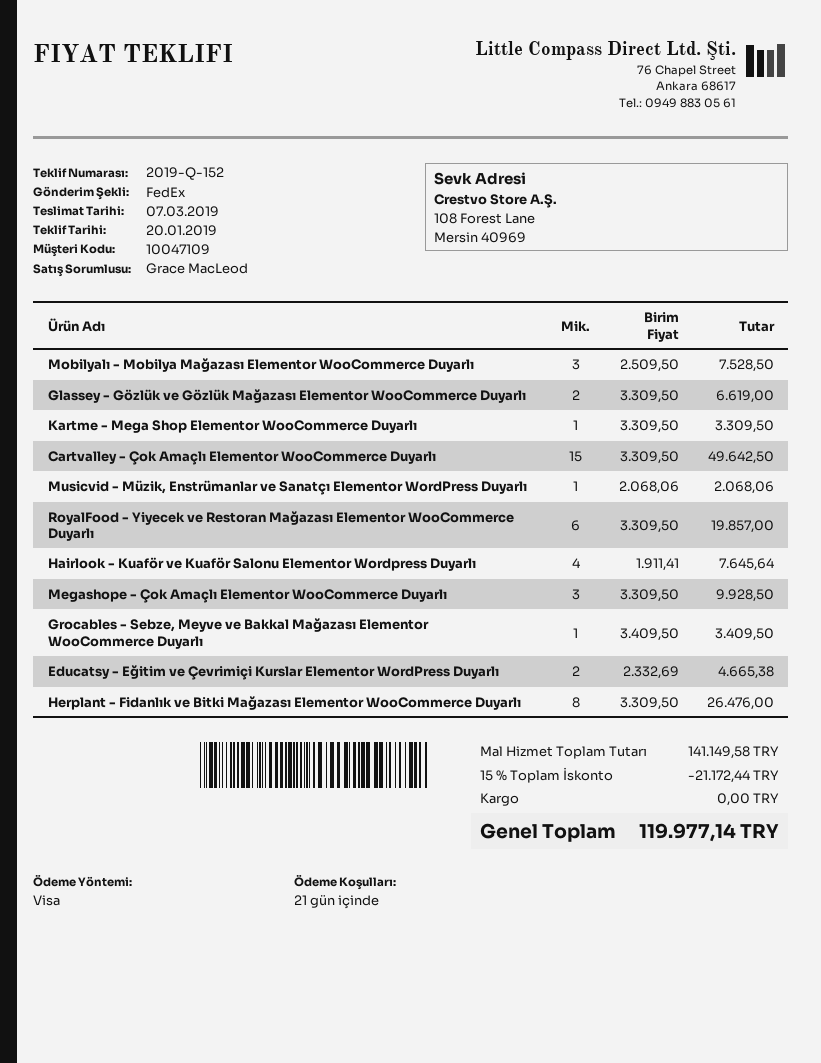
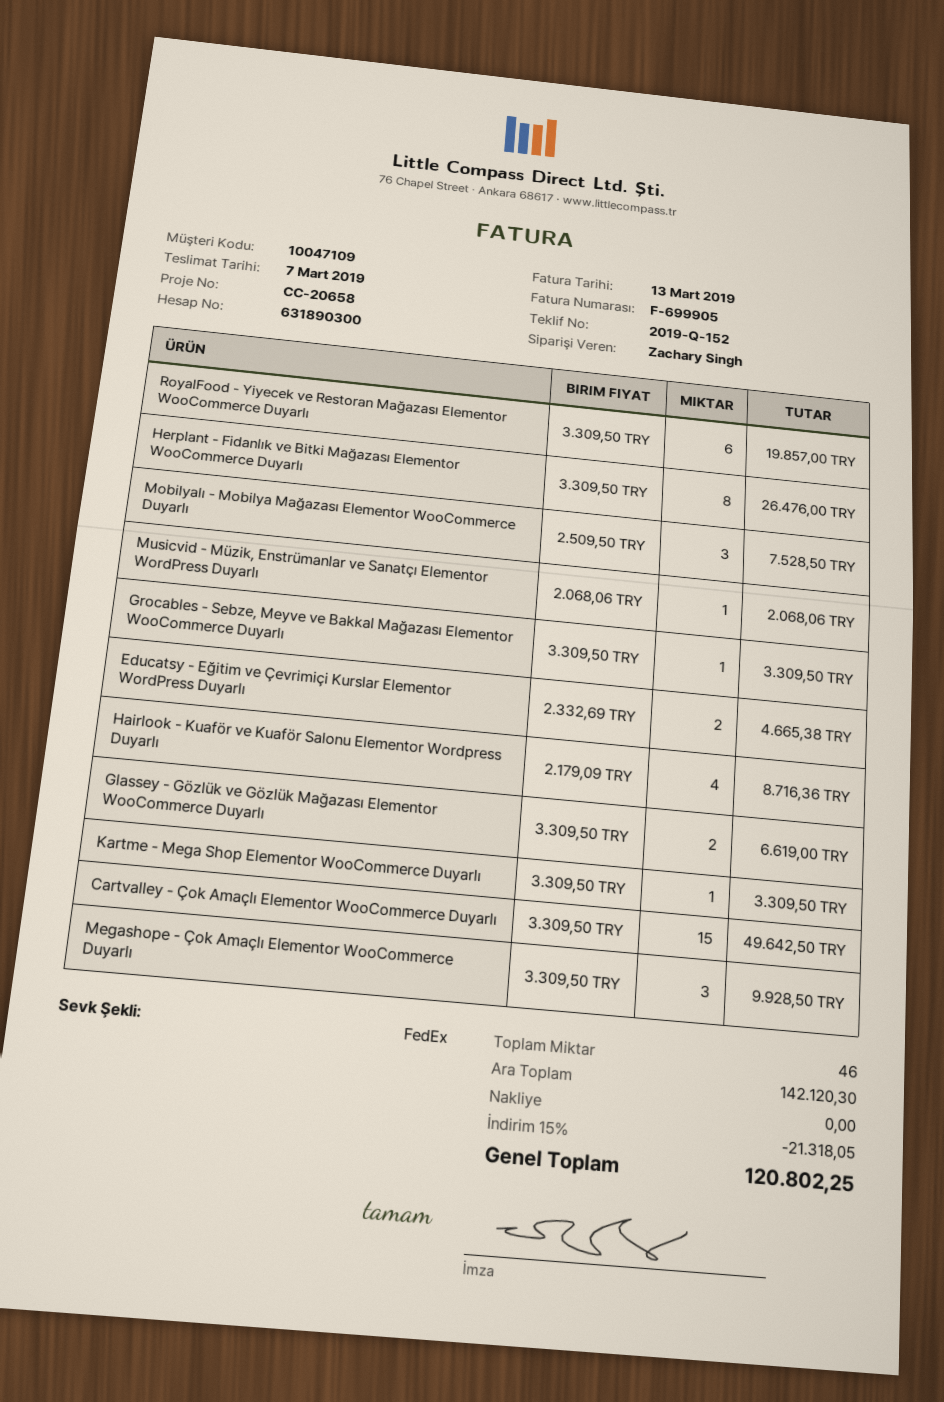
Hairlook - Kuaför ve Kuaför Salonu Elementor Wordpress Duyarlı: 4 x 1911.41 = 7645.64 -> 4 x 2179.09 = 8716.36
Grocables - Sebze, Meyve ve Bakkal Mağazası Elementor WooCommerce Duyarlı: 1 x 3409.50 = 3409.50 -> 1 x 3309.50 = 3309.50
subtotal: 141149.58 -> 142120.30
discount: 15% = 21172.44 -> 15% = 21318.05
total: 119977.14 -> 120802.25

